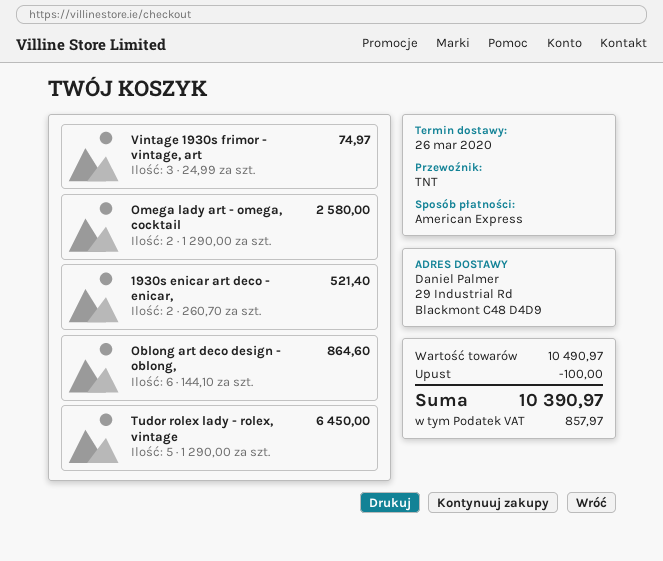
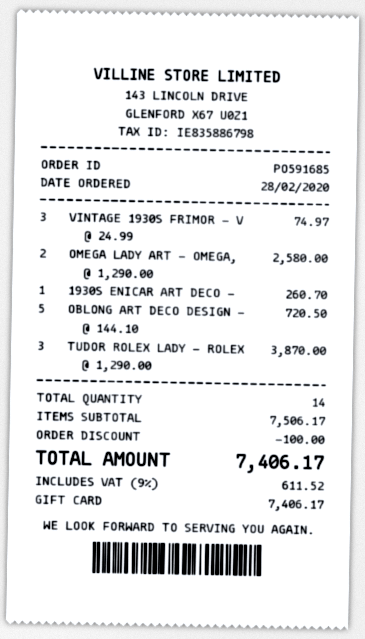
payment method: American Express -> gift card
1930s enicar art deco - enicar,: 2 x 260.70 = 521.40 -> 1 x 260.70 = 260.70
Oblong art deco design - oblong,: 6 x 144.10 = 864.60 -> 5 x 144.10 = 720.50
Tudor rolex lady - rolex, vintage: 5 x 1290.00 = 6450.00 -> 3 x 1290.00 = 3870.00
subtotal: 10490.97 -> 7506.17
tax: 857.97 -> 611.52
total: 10390.97 -> 7406.17

